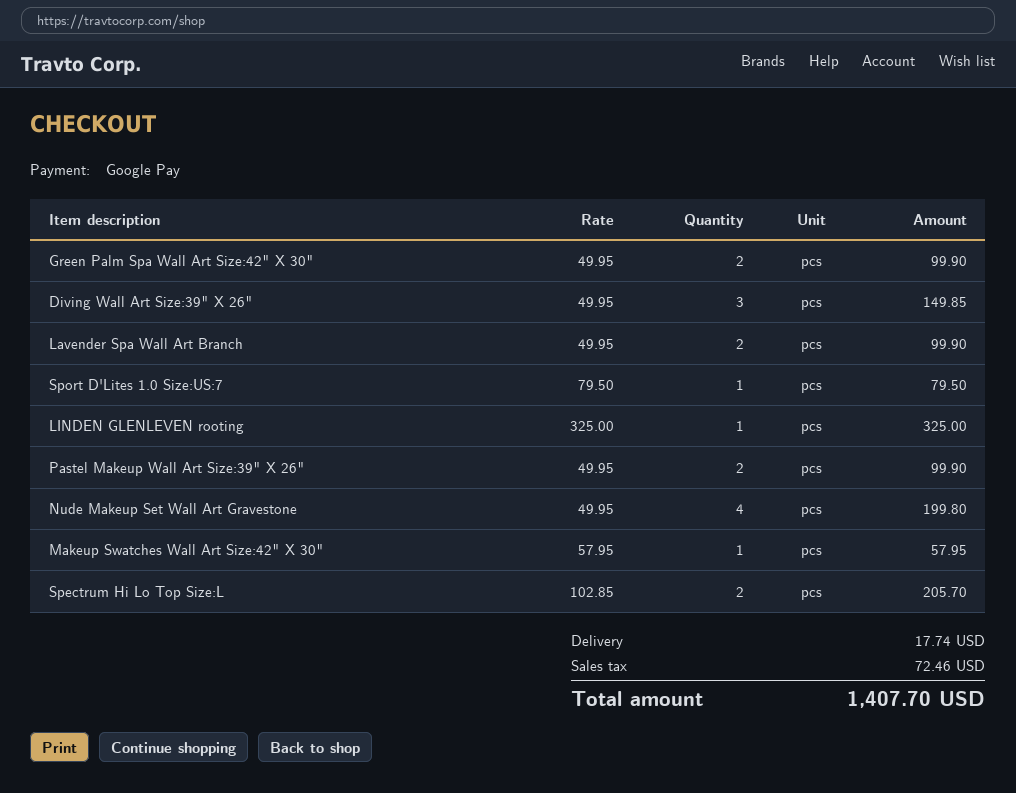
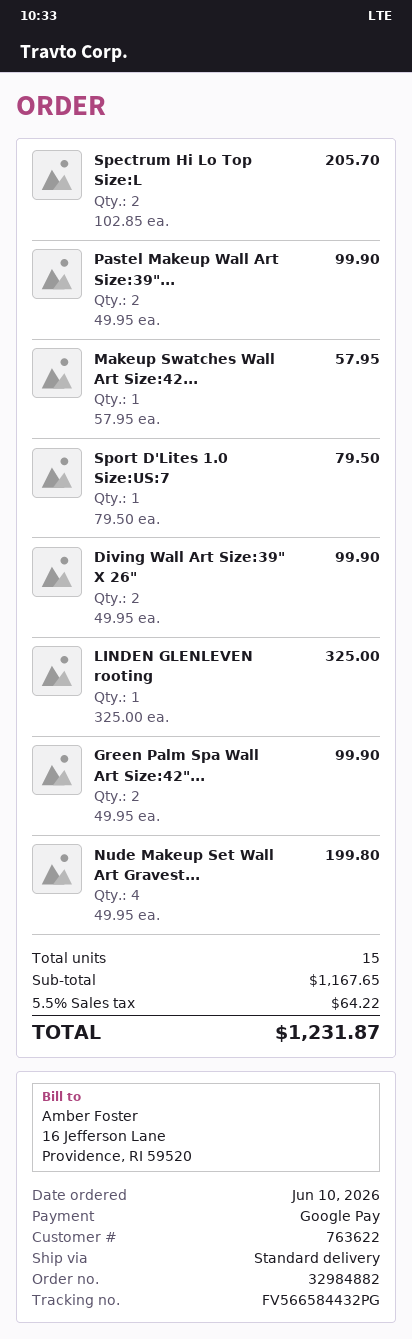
Diving Wall Art Size:39" X 26": 3 x 49.95 = 149.85 -> 2 x 49.95 = 99.90
Lavender Spa Wall Art Branch: 2 x 49.95 = 99.90 -> none
shipping: 17.74 -> none
tax: 72.46 -> 64.22
total: 1407.70 -> 1231.87

